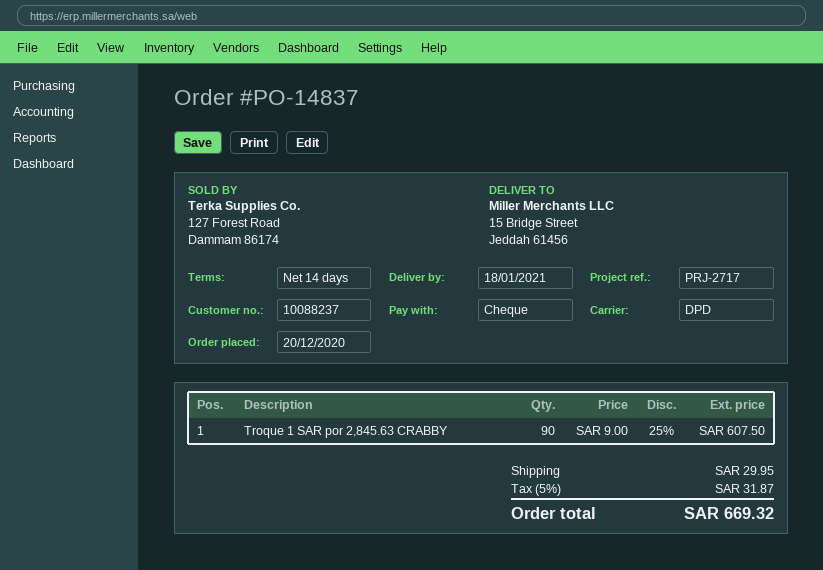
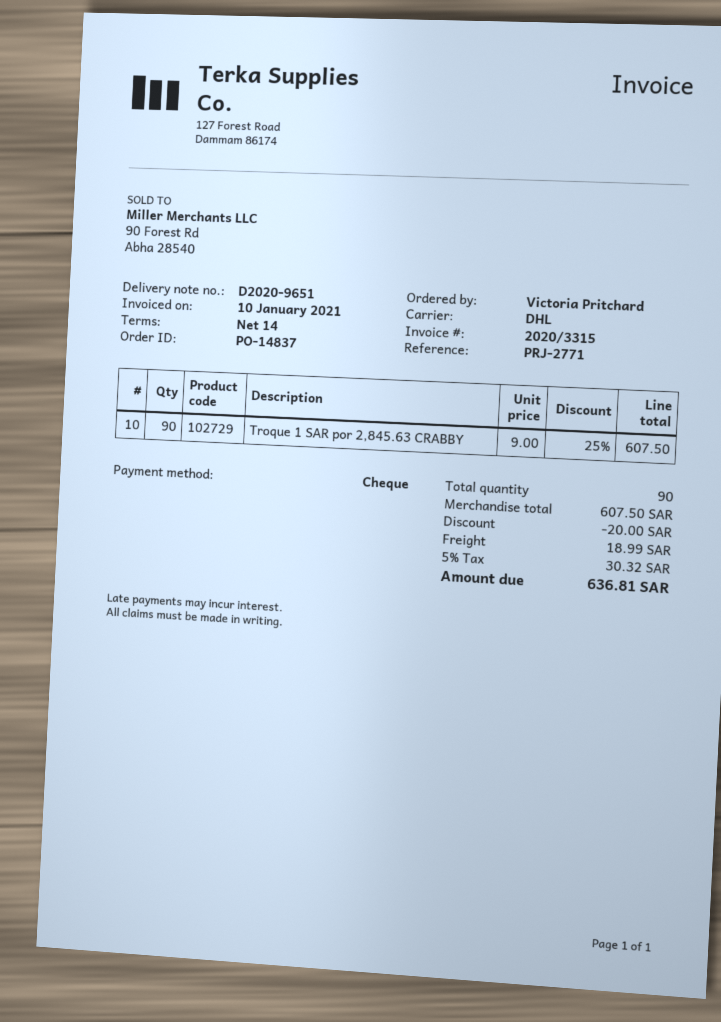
reference: PRJ-2717 -> PRJ-2771
shipping method: DPD -> DHL
discount: none -> 20.00
shipping: 29.95 -> 18.99
tax: 5% = 31.87 -> 5% = 30.32
total: 669.32 -> 636.81

